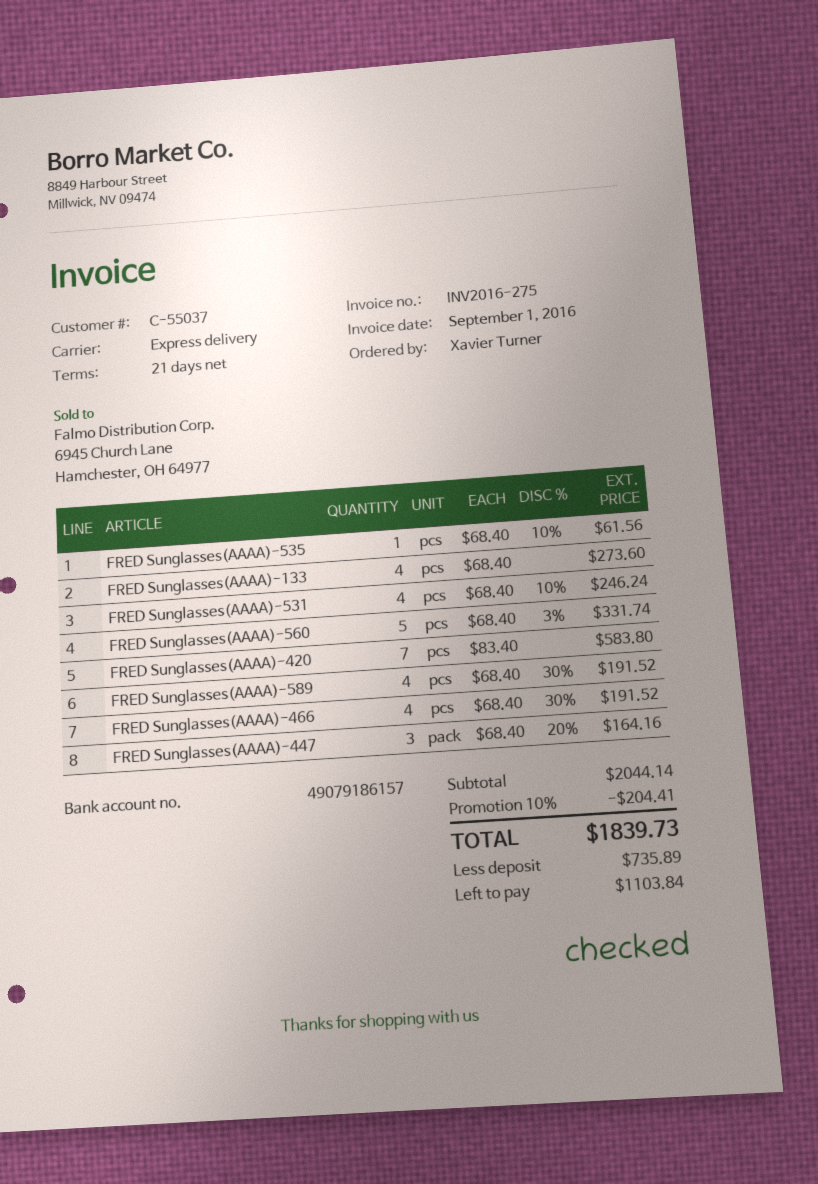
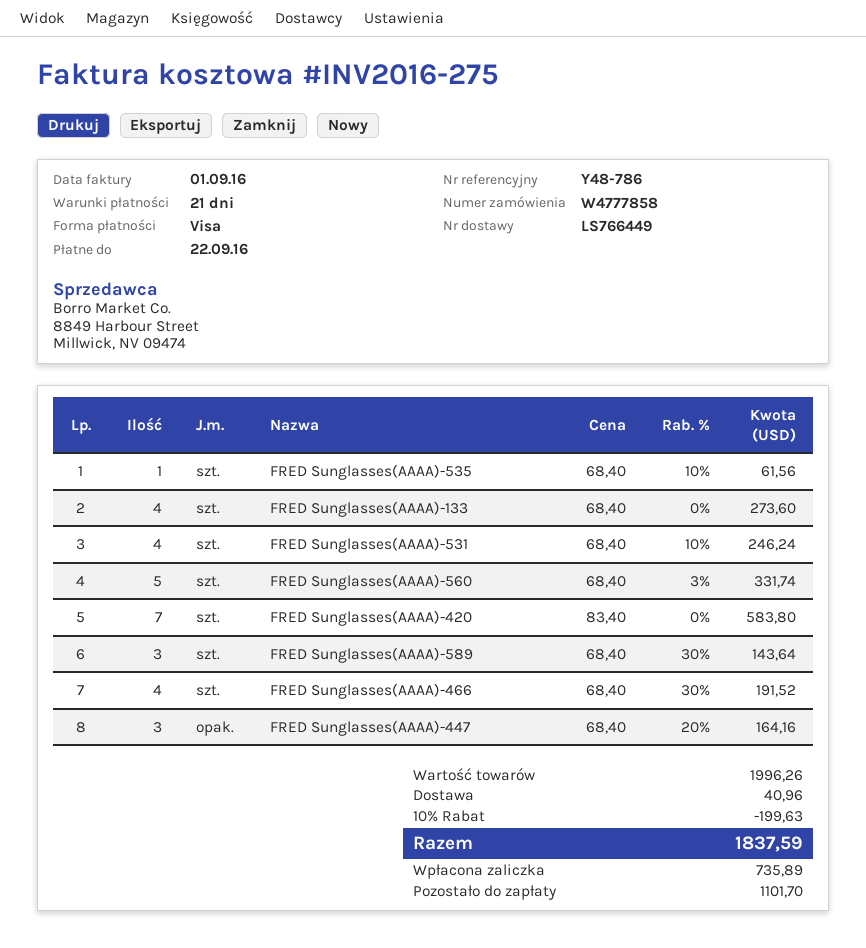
FRED Sunglasses(AAAA)-589: 4 x 68.40 - 30% = 191.52 -> 3 x 68.40 - 30% = 143.64
subtotal: 2044.14 -> 1996.26
discount: 10% = 204.41 -> 10% = 199.63
shipping: none -> 40.96
total: 1839.73 -> 1837.59
balance: 1103.84 -> 1101.70

